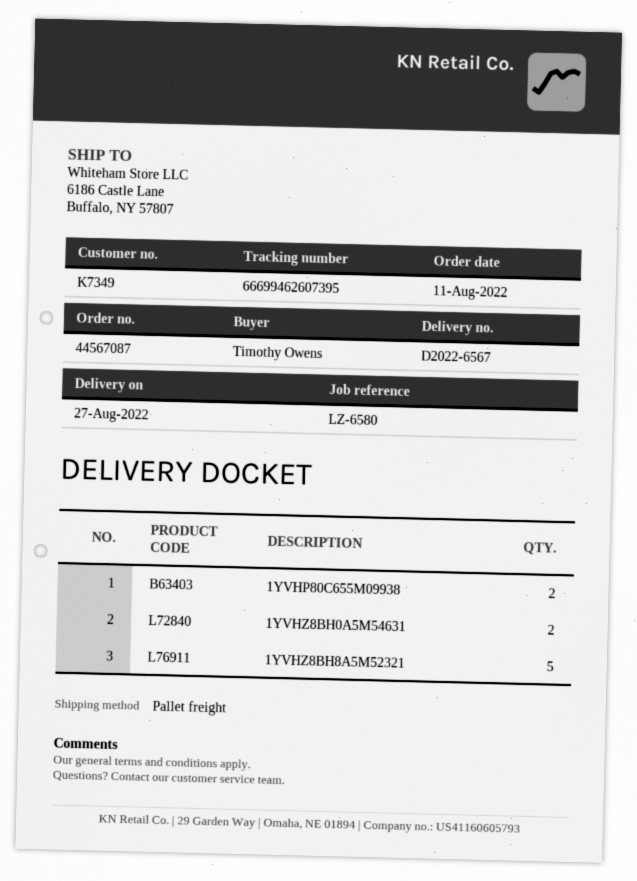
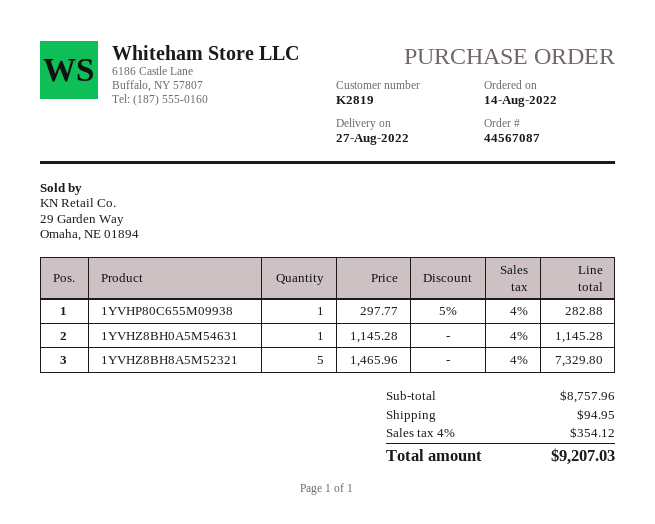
order date: 2022-08-11 -> 2022-08-14
customer number: K7349 -> K2819
1YVHP80C655M09938: 2 -> 1
1YVHZ8BH0A5M54631: 2 -> 1

